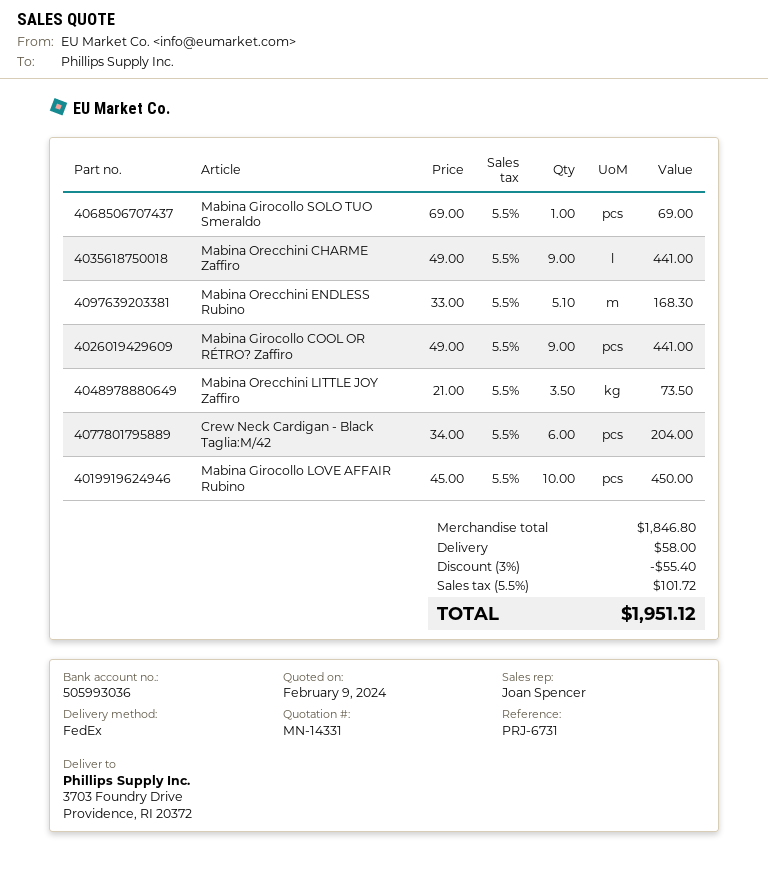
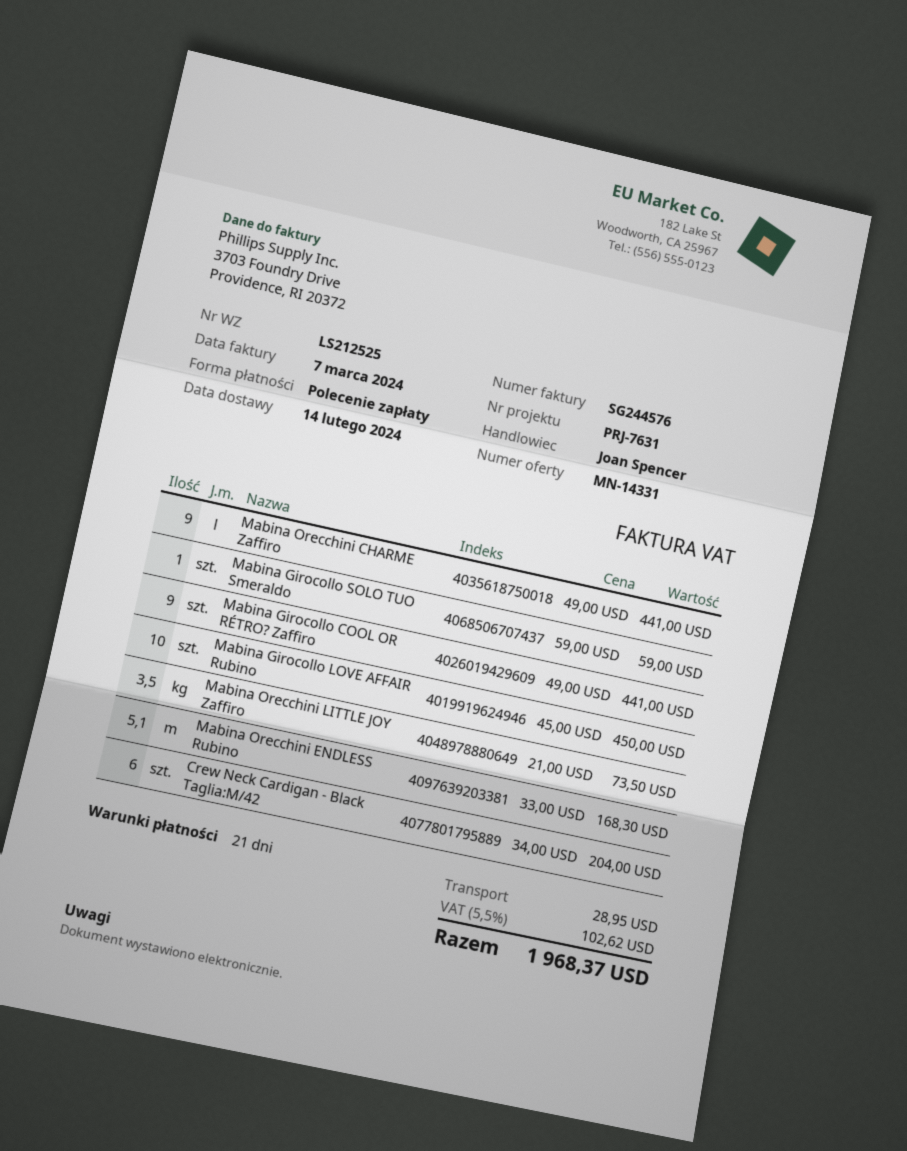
reference: PRJ-6731 -> PRJ-7631
Mabina Girocollo SOLO TUO Smeraldo: 1 x 69.00 = 69.00 -> 1 x 59.00 = 59.00
discount: 3% = 55.40 -> none
shipping: 58.00 -> 28.95
tax: 5.5% = 101.72 -> 5.5% = 102.62
total: 1951.12 -> 1968.37

